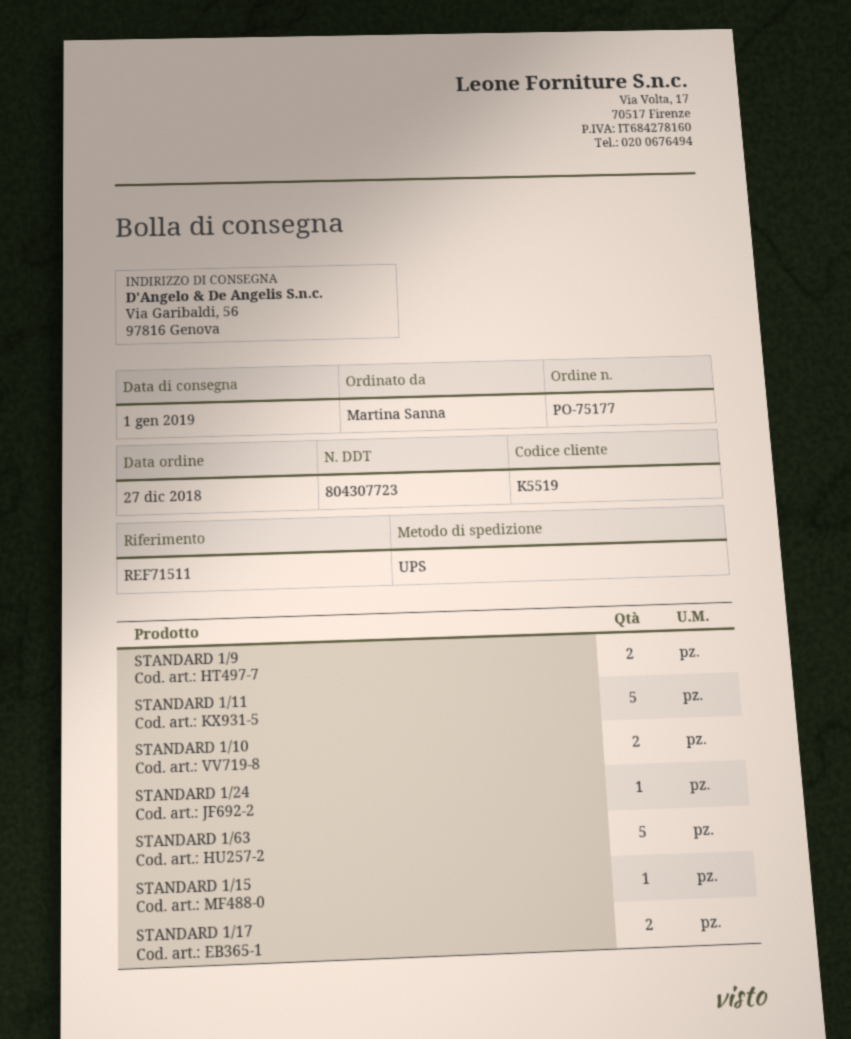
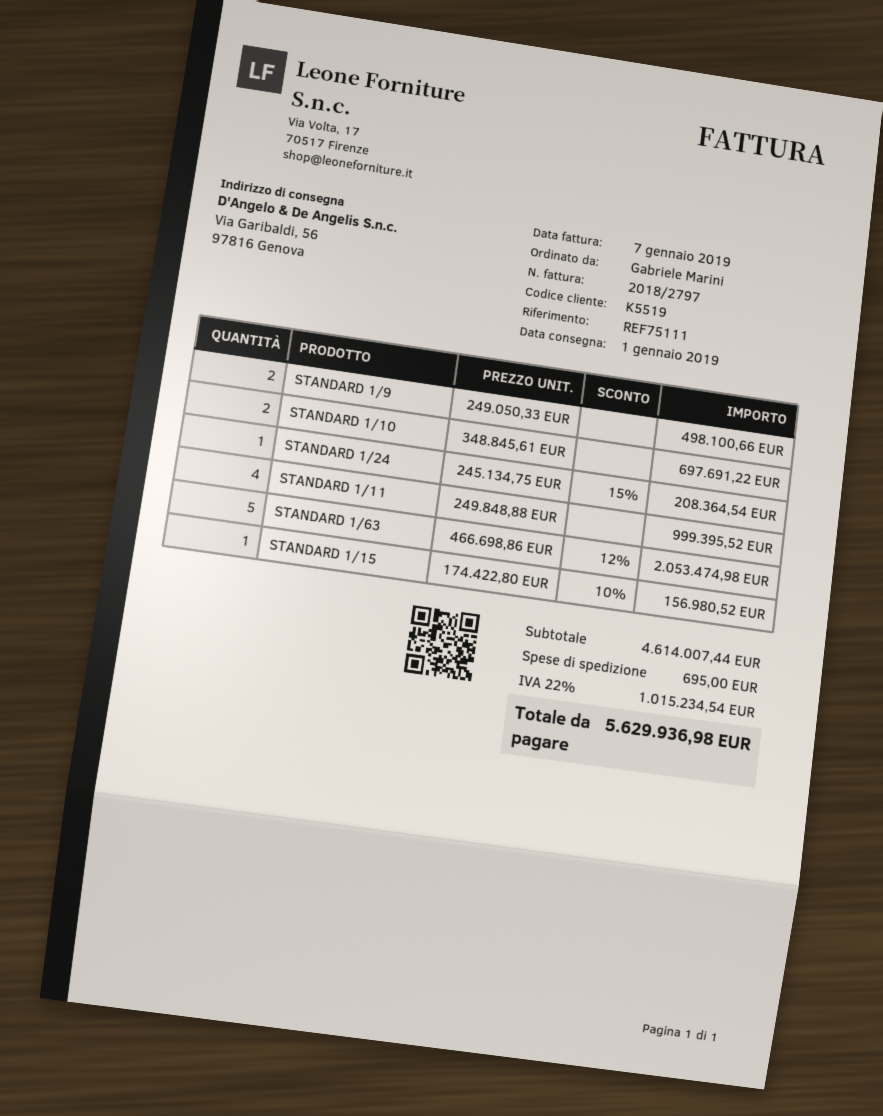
reference: REF71511 -> REF75111
ordered by: Martina Sanna -> Gabriele Marini
STANDARD 1/11: 5 -> 4
STANDARD 1/17: 2 -> none

